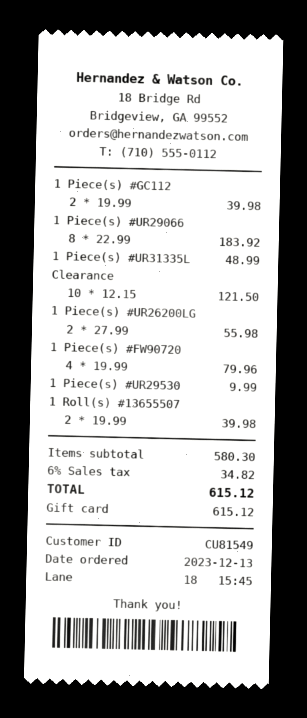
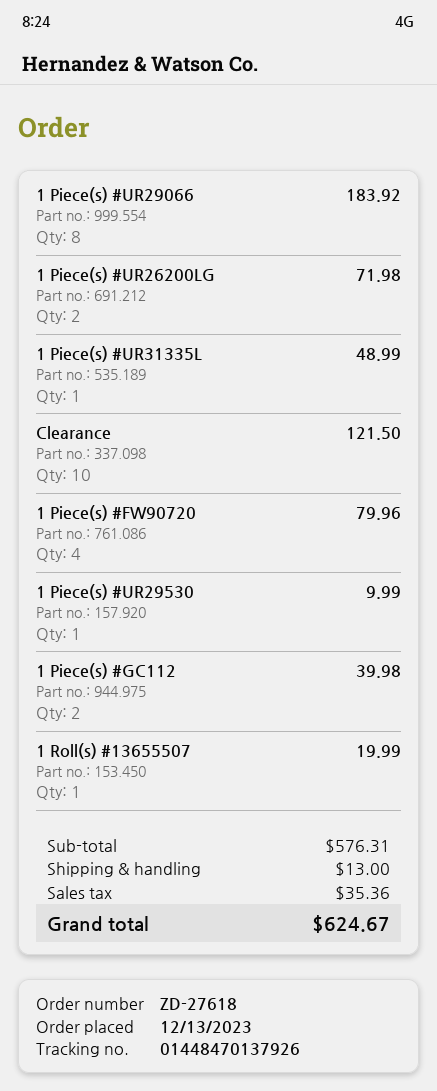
1 Piece(s) #UR26200LG: 2 for 55.98 -> 2 for 71.98
1 Roll(s) #13655507: 2 for 39.98 -> 1 for 19.99
subtotal: 580.30 -> 576.31
shipping: none -> 13.00
tax: 34.82 -> 35.36
total: 615.12 -> 624.67

